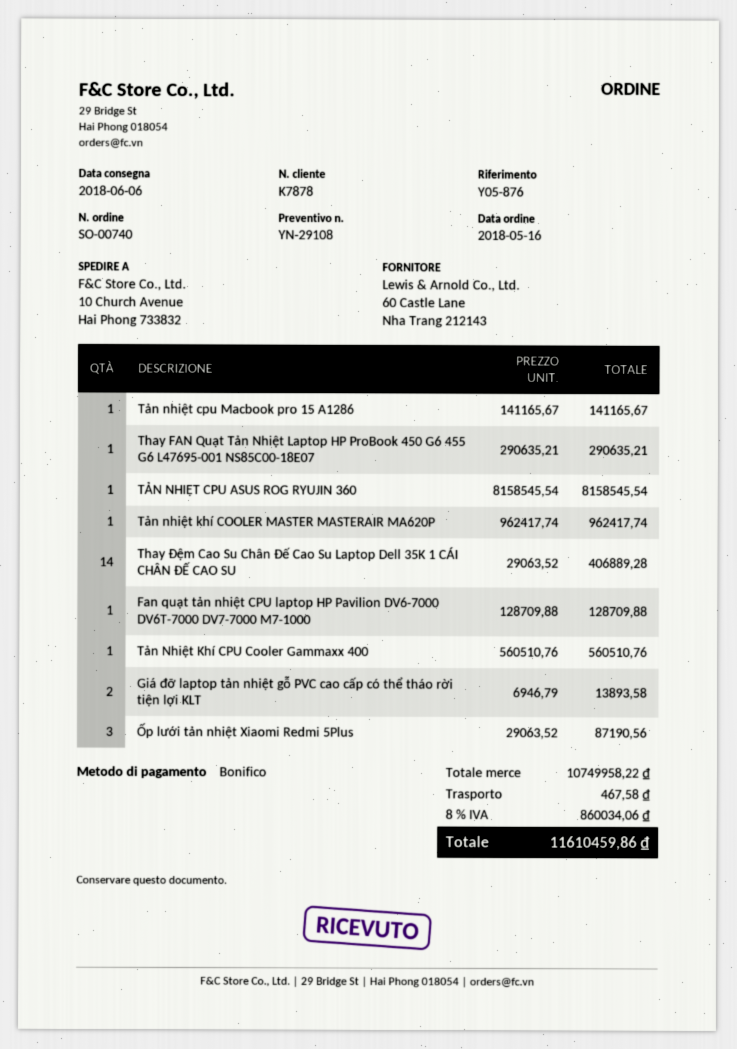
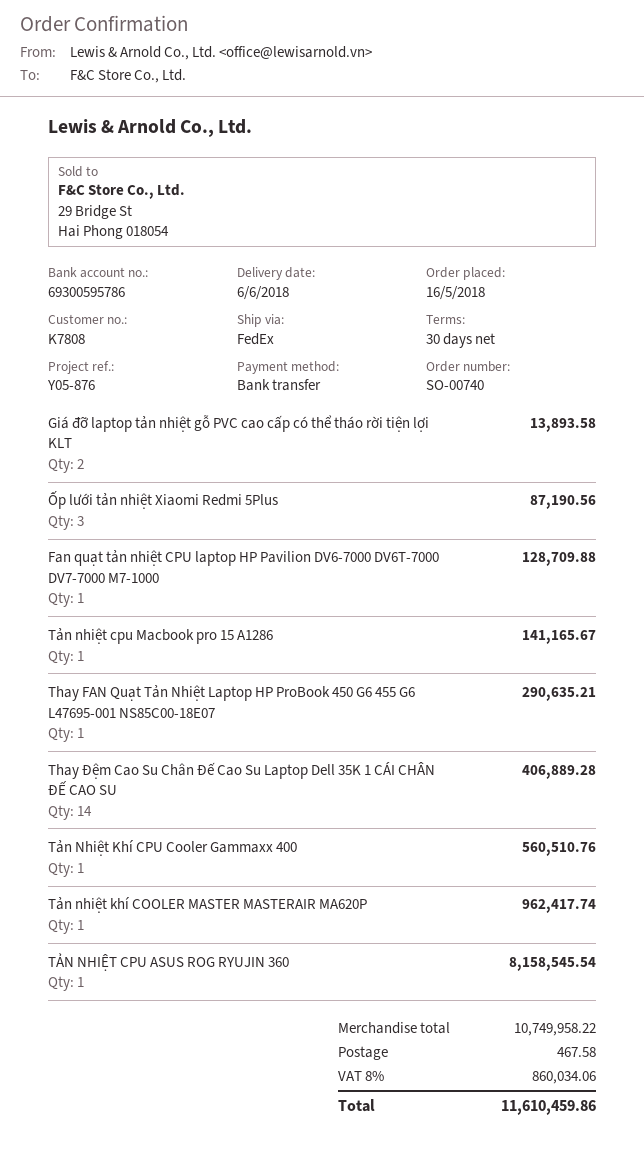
customer number: K7878 -> K7808

